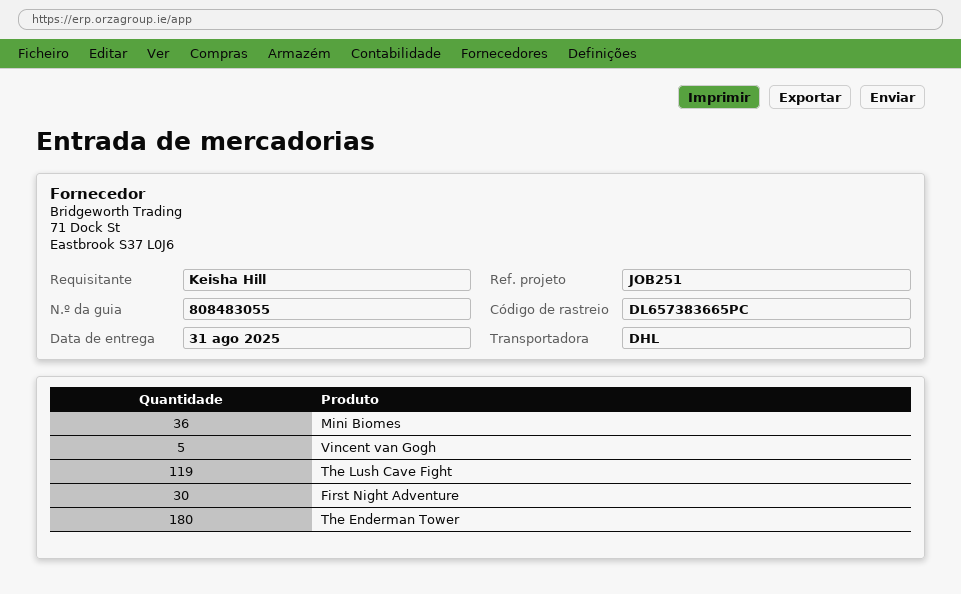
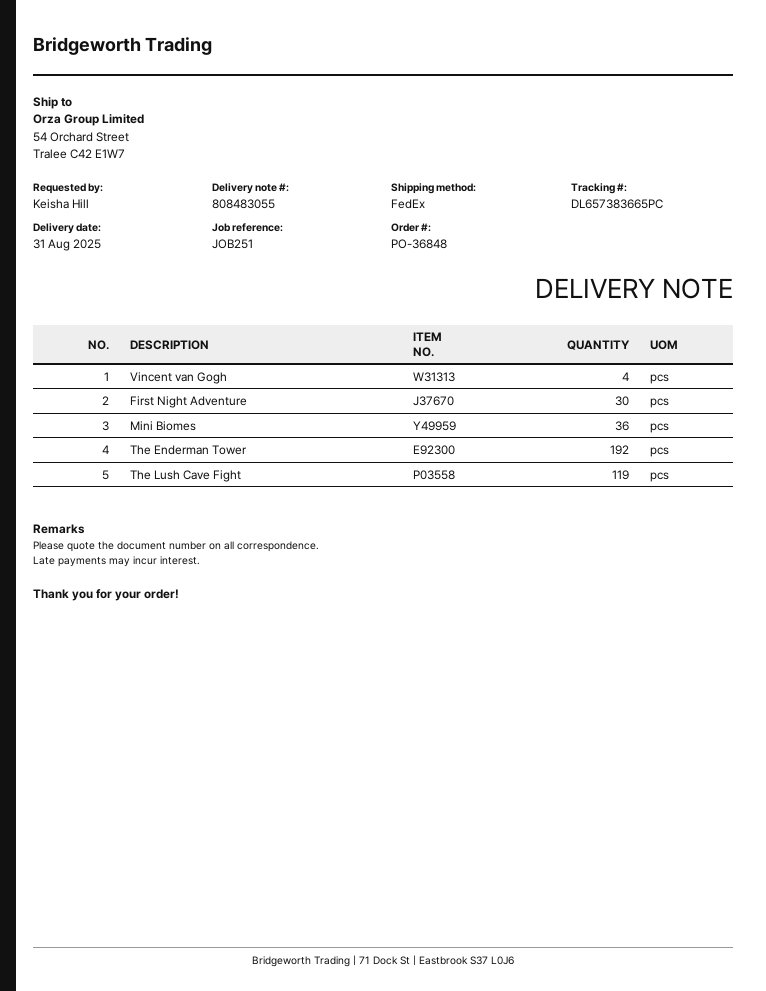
shipping method: DHL -> FedEx
Vincent van Gogh: 5 -> 4
The Enderman Tower: 180 -> 192

